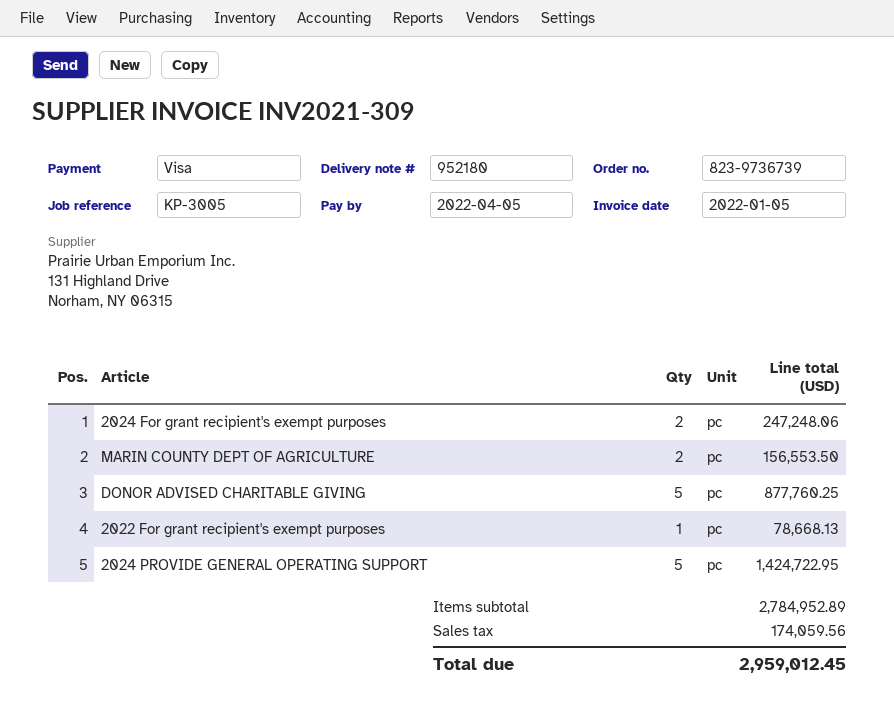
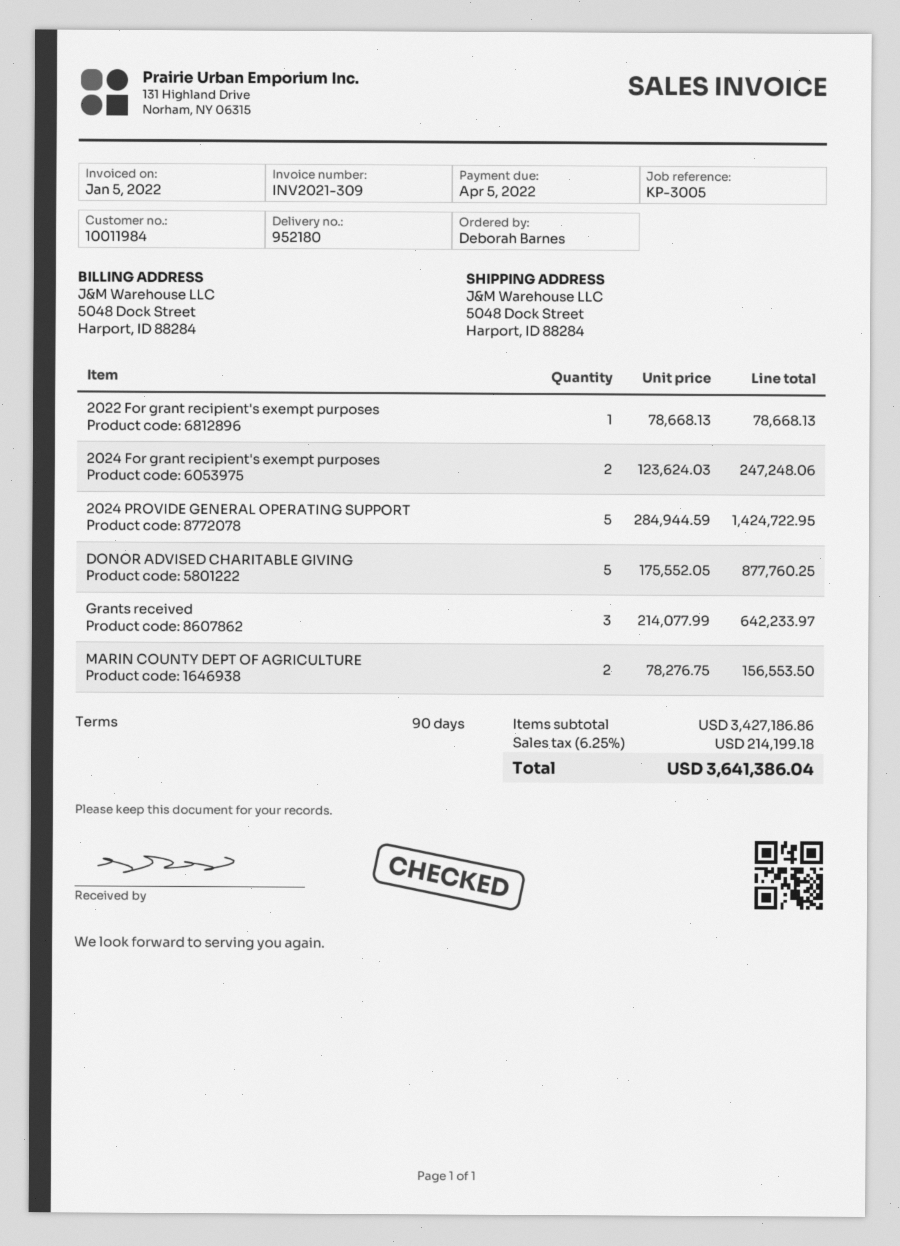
Grants received: none -> 3 for 642233.97
subtotal: 2784952.89 -> 3427186.86
tax: 174059.56 -> 214199.18
total: 2959012.45 -> 3641386.04

